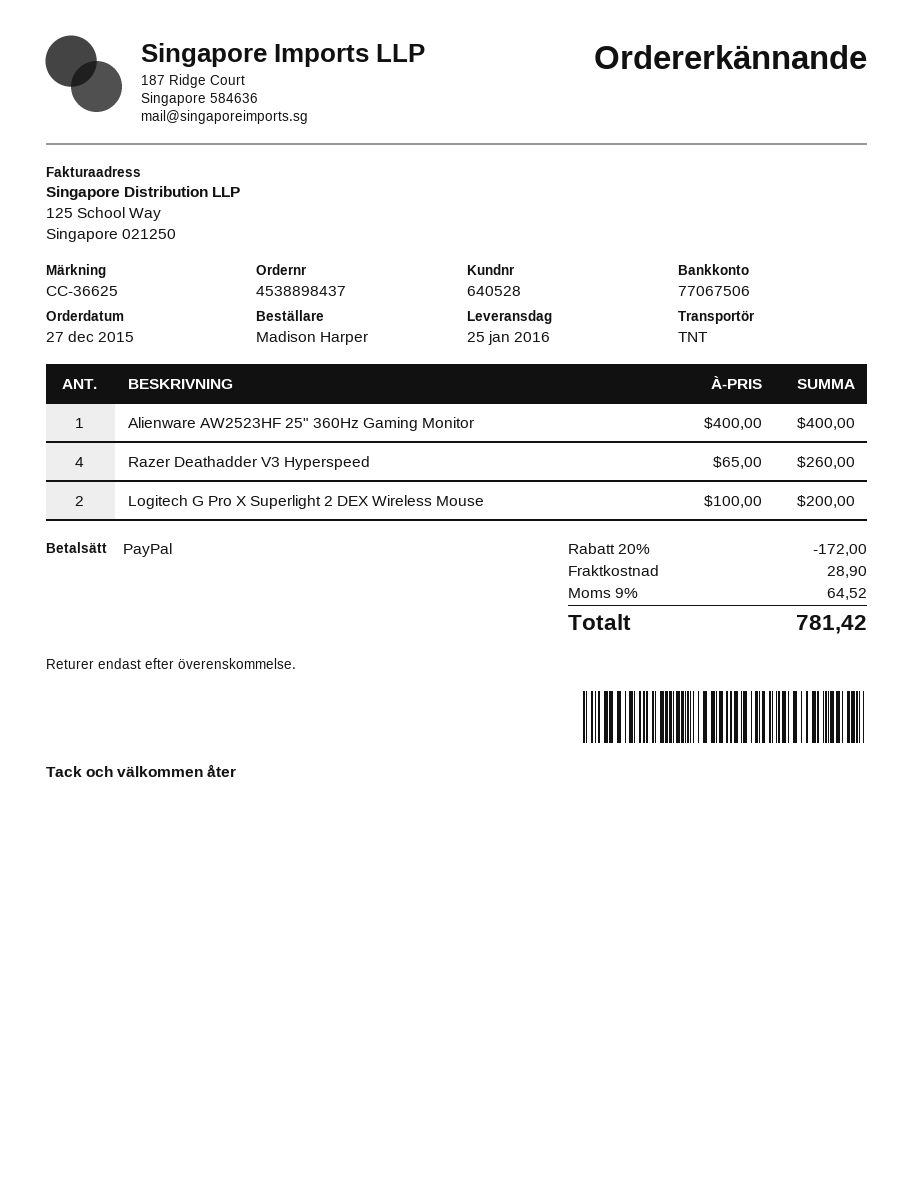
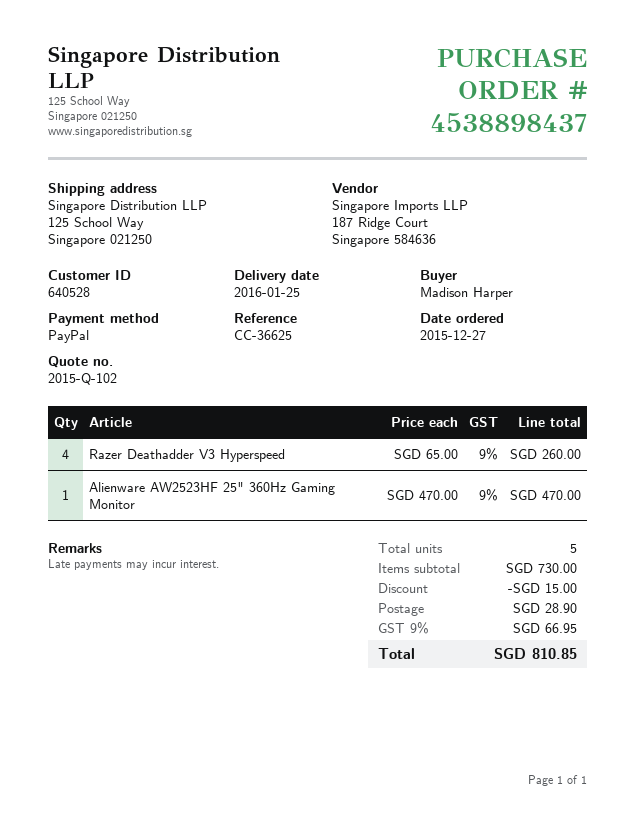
Alienware AW2523HF 25" 360Hz Gaming Monitor: 1 x 400.00 = 400.00 -> 1 x 470.00 = 470.00
Logitech G Pro X Superlight 2 DEX Wireless Mouse: 2 x 100.00 = 200.00 -> none
discount: 172.00 -> 15.00
tax: 9% = 64.52 -> 9% = 66.95
total: 781.42 -> 810.85

